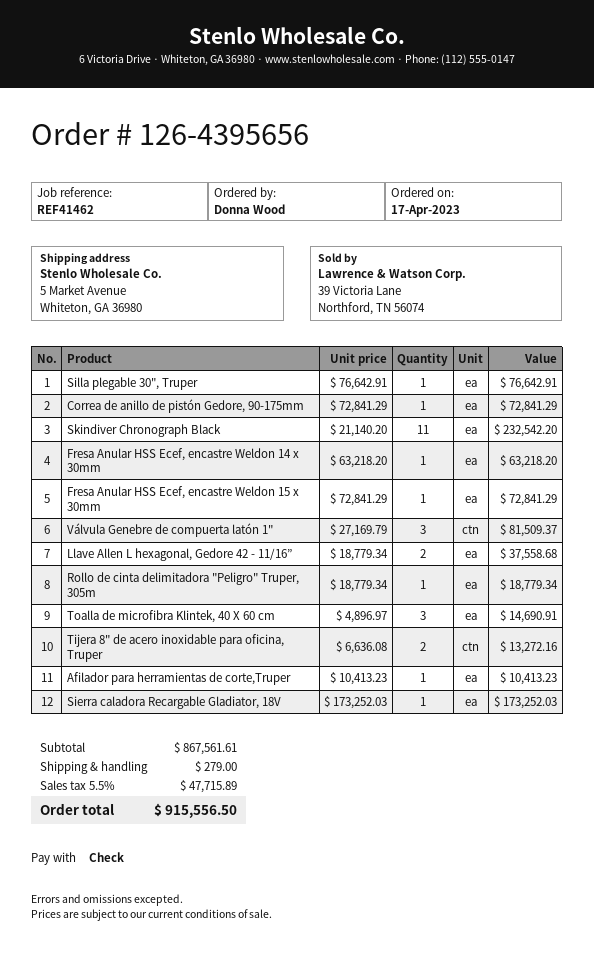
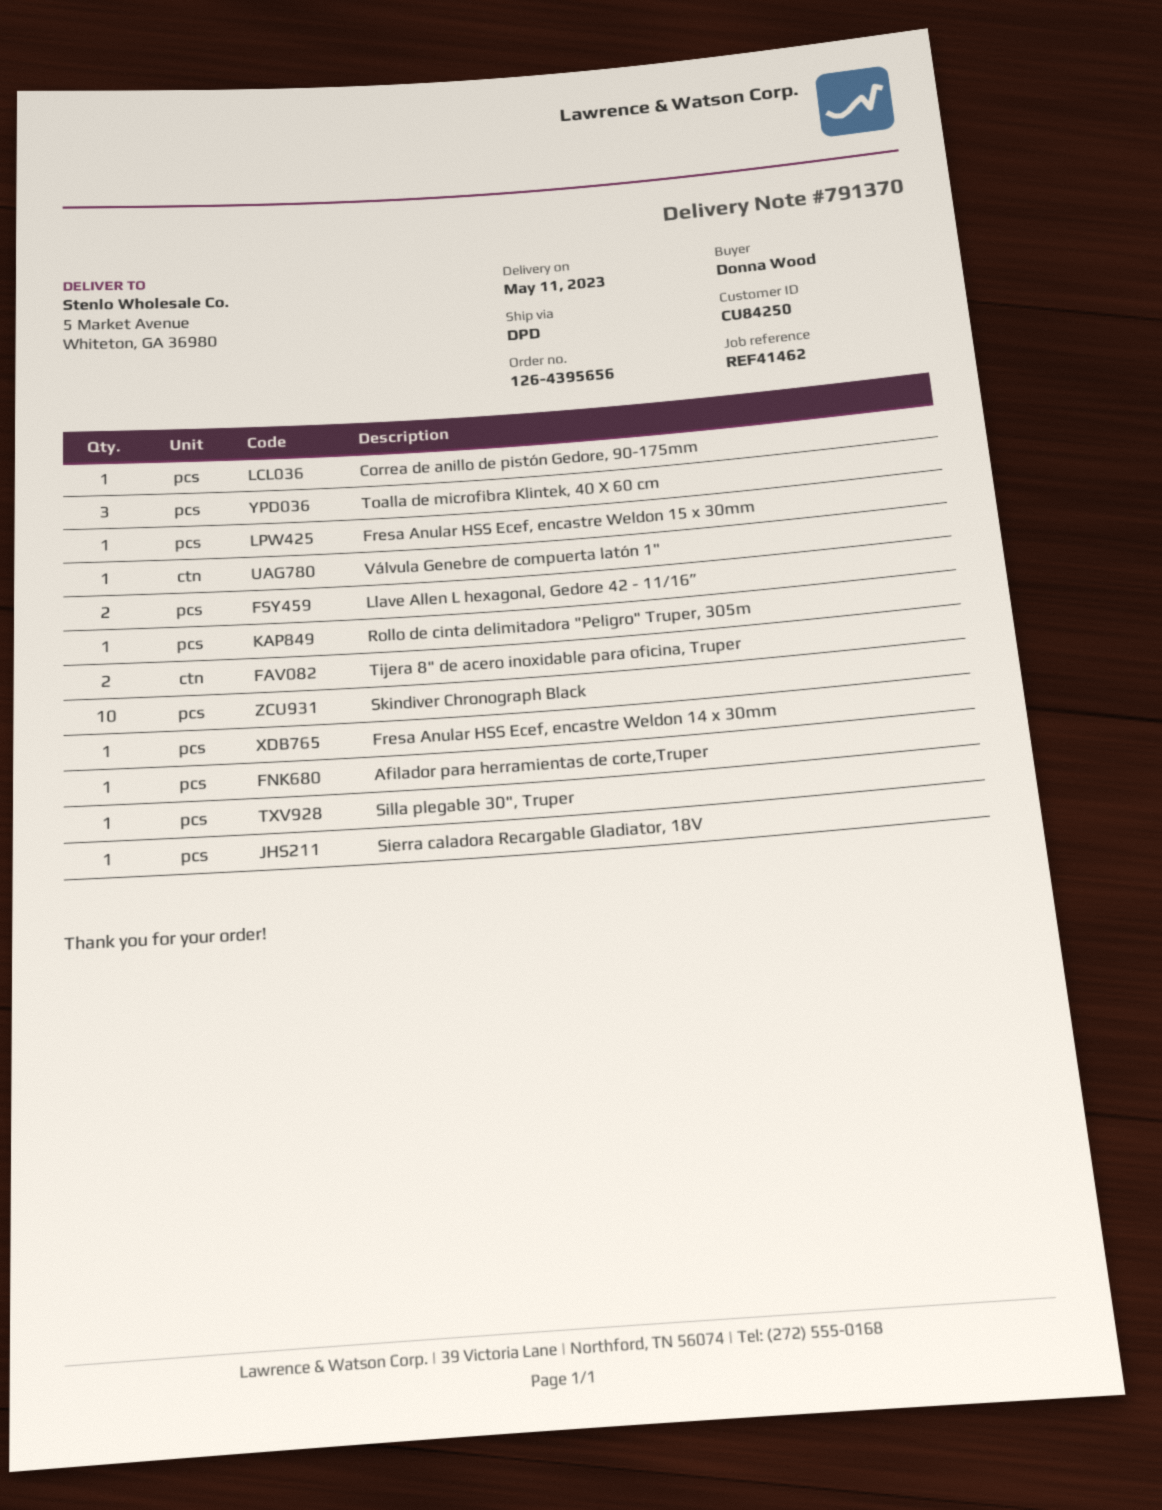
Skindiver Chronograph Black: 11 -> 10
Válvula Genebre de compuerta latón 1": 3 -> 1

